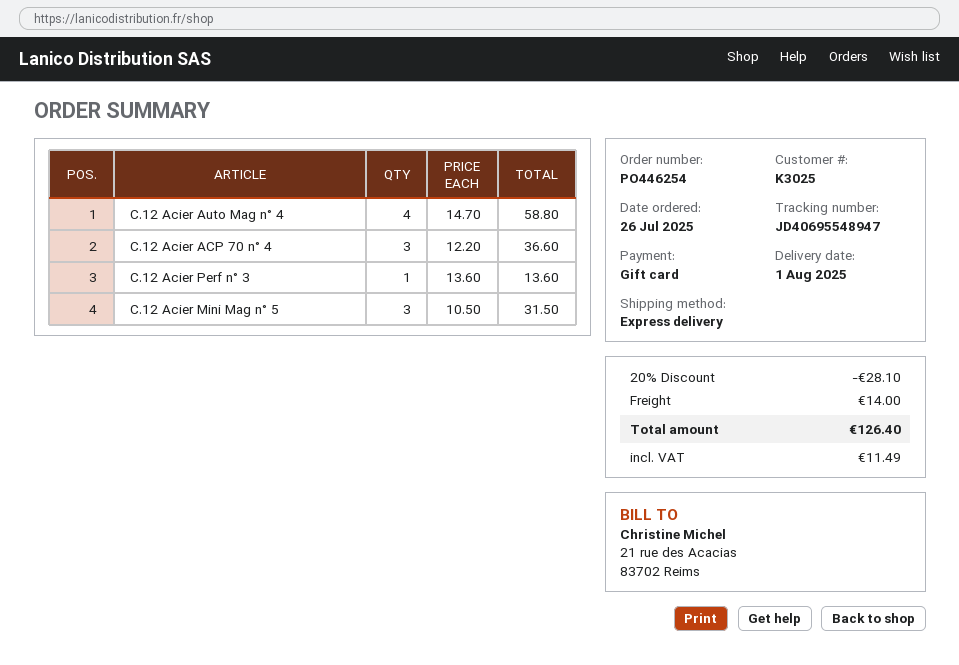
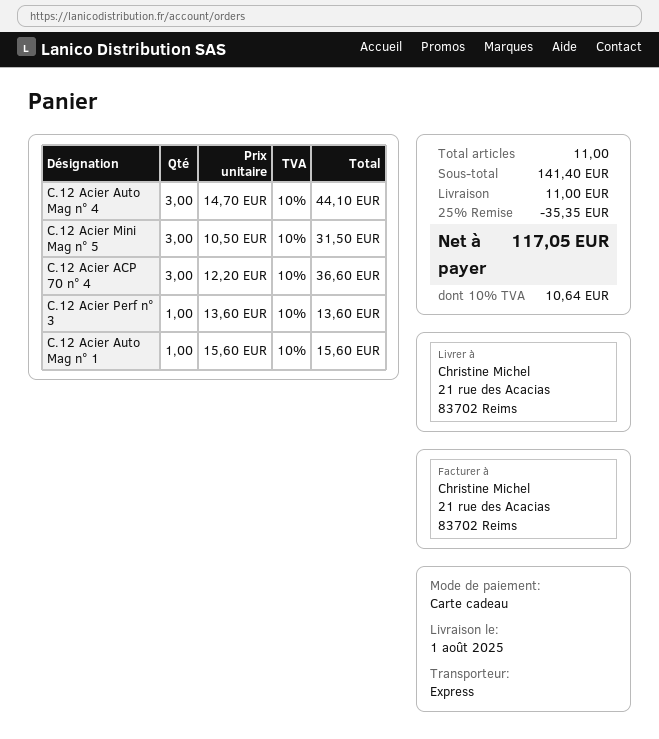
C.12 Acier Auto Mag n° 4: 4 x 14.70 = 58.80 -> 3 x 14.70 = 44.10
C.12 Acier Auto Mag n° 1: none -> 1 x 15.60 = 15.60
discount: 20% = 28.10 -> 25% = 35.35
shipping: 14.00 -> 11.00
tax: 11.49 -> 10.64
total: 126.40 -> 117.05

